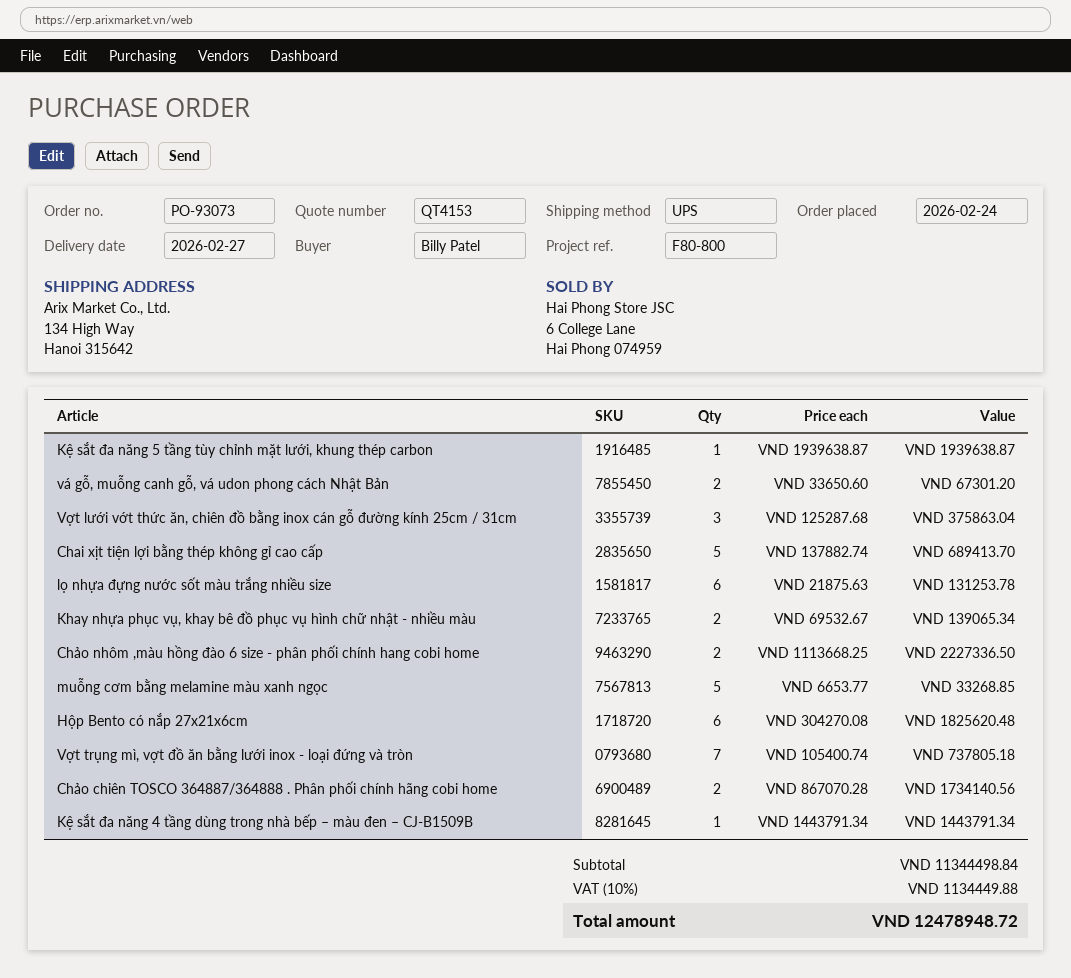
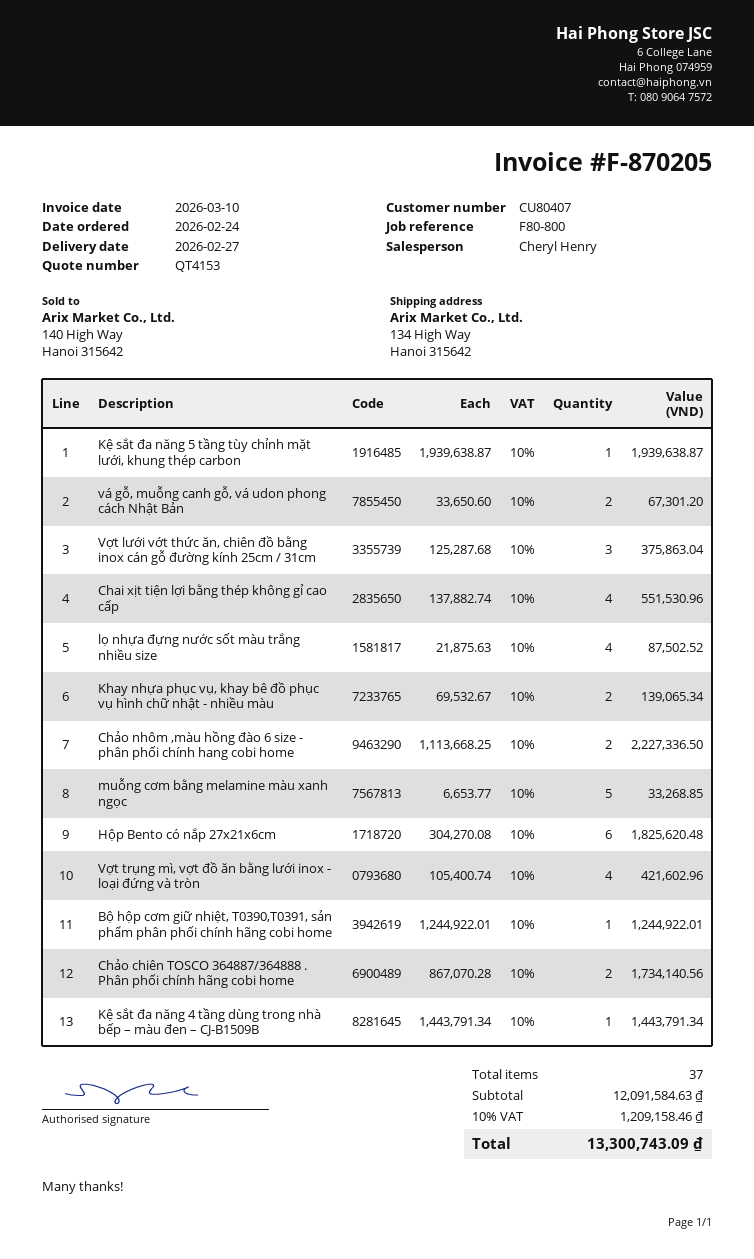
Chai xịt tiện lợi bằng thép không gỉ cao cấp: 5 x 137882.74 = 689413.70 -> 4 x 137882.74 = 551530.96
lọ nhựa đựng nước sốt màu trắng nhiều size: 6 x 21875.63 = 131253.78 -> 4 x 21875.63 = 87502.52
Vợt trụng mì, vợt đồ ăn bằng lưới inox - loại đứng và tròn: 7 x 105400.74 = 737805.18 -> 4 x 105400.74 = 421602.96
Bộ hộp cơm giữ nhiệt, T0390,T0391, sản phẩm phân phối chính hãng cobi home: none -> 1 x 1244922.01 = 1244922.01
subtotal: 11344498.84 -> 12091584.63
tax: 10% = 1134449.88 -> 10% = 1209158.46
total: 12478948.72 -> 13300743.09

